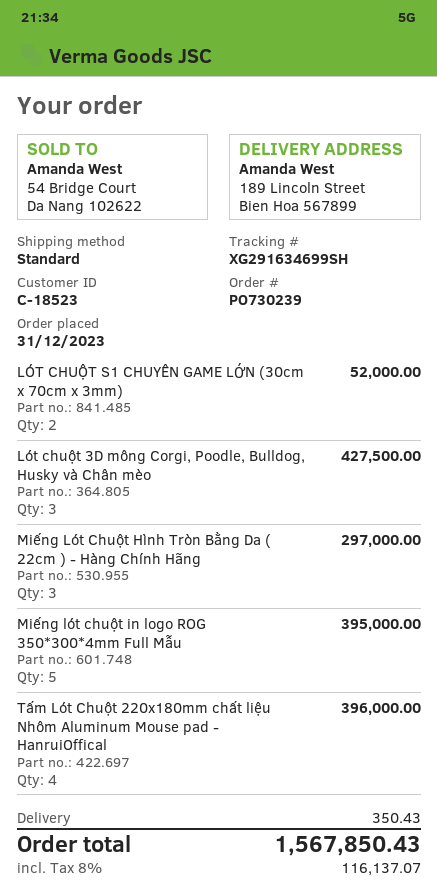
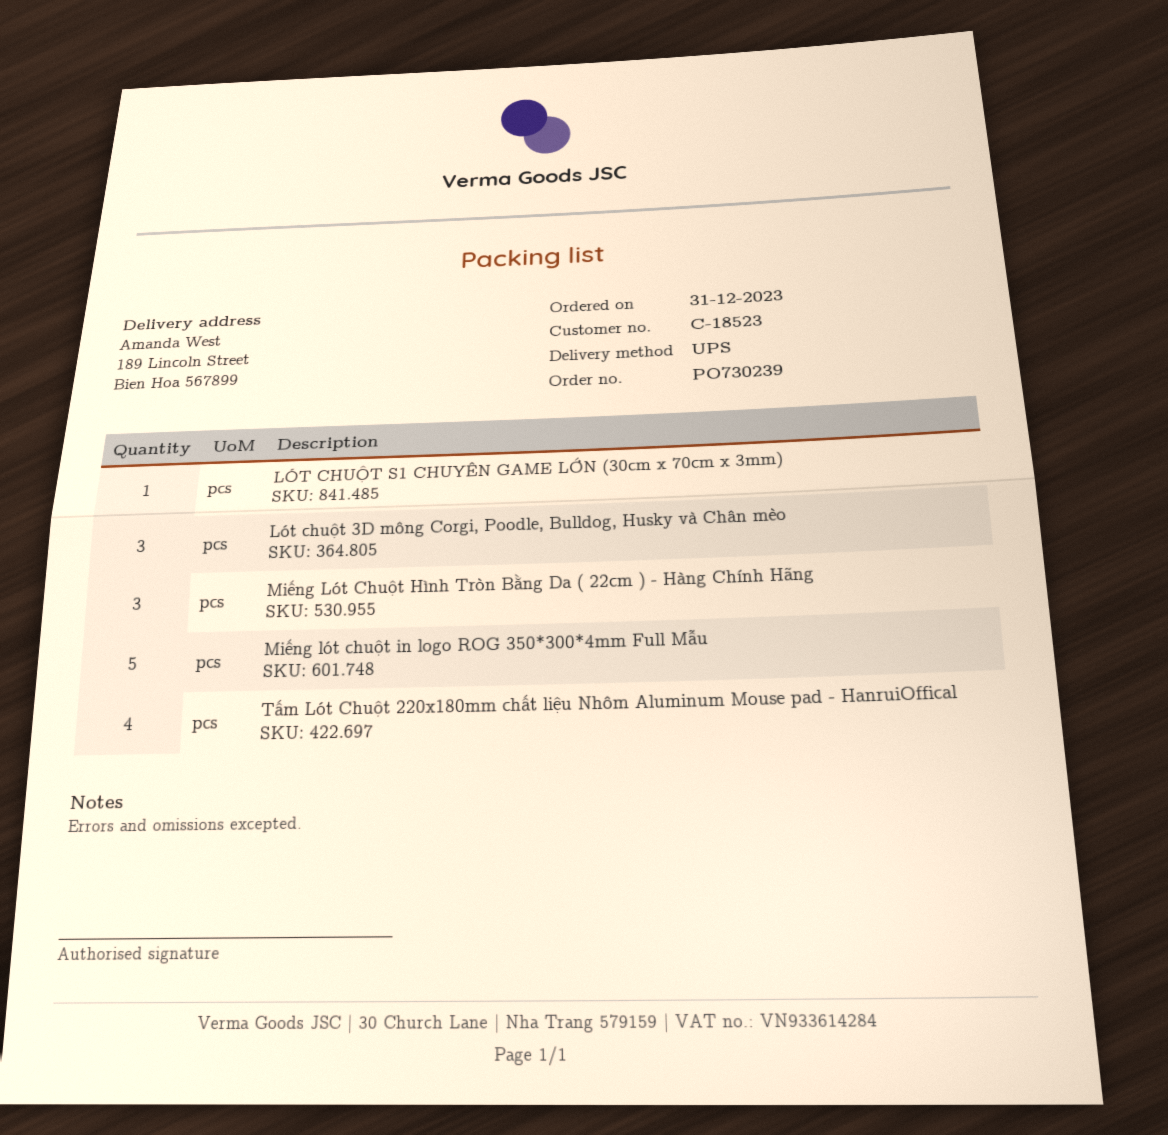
shipping method: standard -> UPS
LÓT CHUỘT S1 CHUYÊN GAME LỚN (30cm x 70cm x 3mm): 2 -> 1

